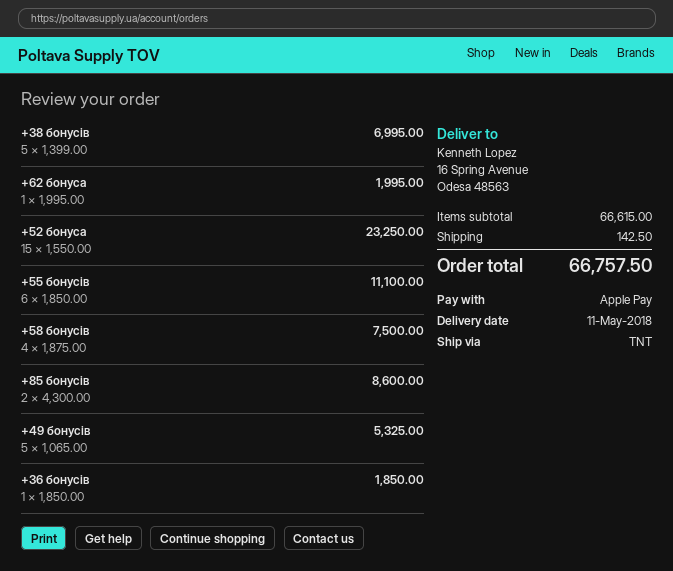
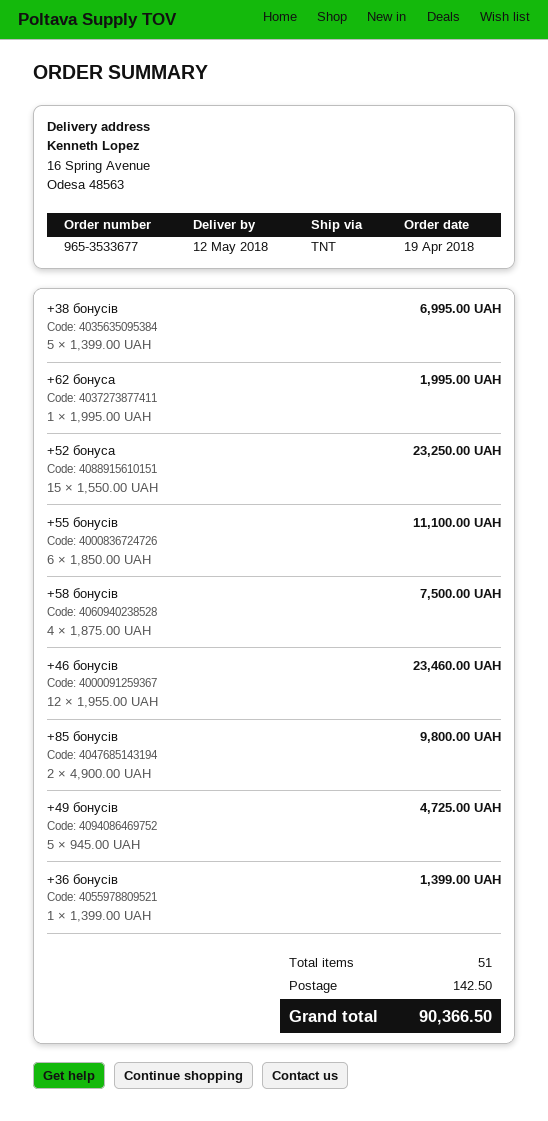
delivery date: 2018-05-11 -> 2018-05-12
+85 бонусів: 2 x 4300.00 = 8600.00 -> 2 x 4900.00 = 9800.00
+49 бонусів: 5 x 1065.00 = 5325.00 -> 5 x 945.00 = 4725.00
+36 бонусів: 1 x 1850.00 = 1850.00 -> 1 x 1399.00 = 1399.00
+46 бонусів: none -> 12 x 1955.00 = 23460.00
total: 66757.50 -> 90366.50

